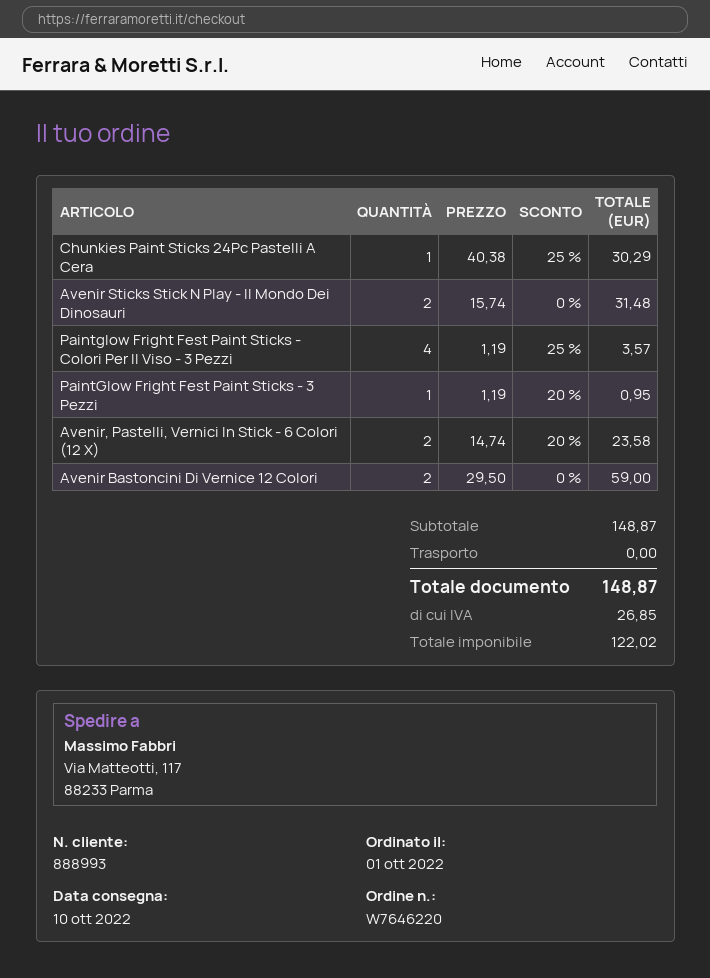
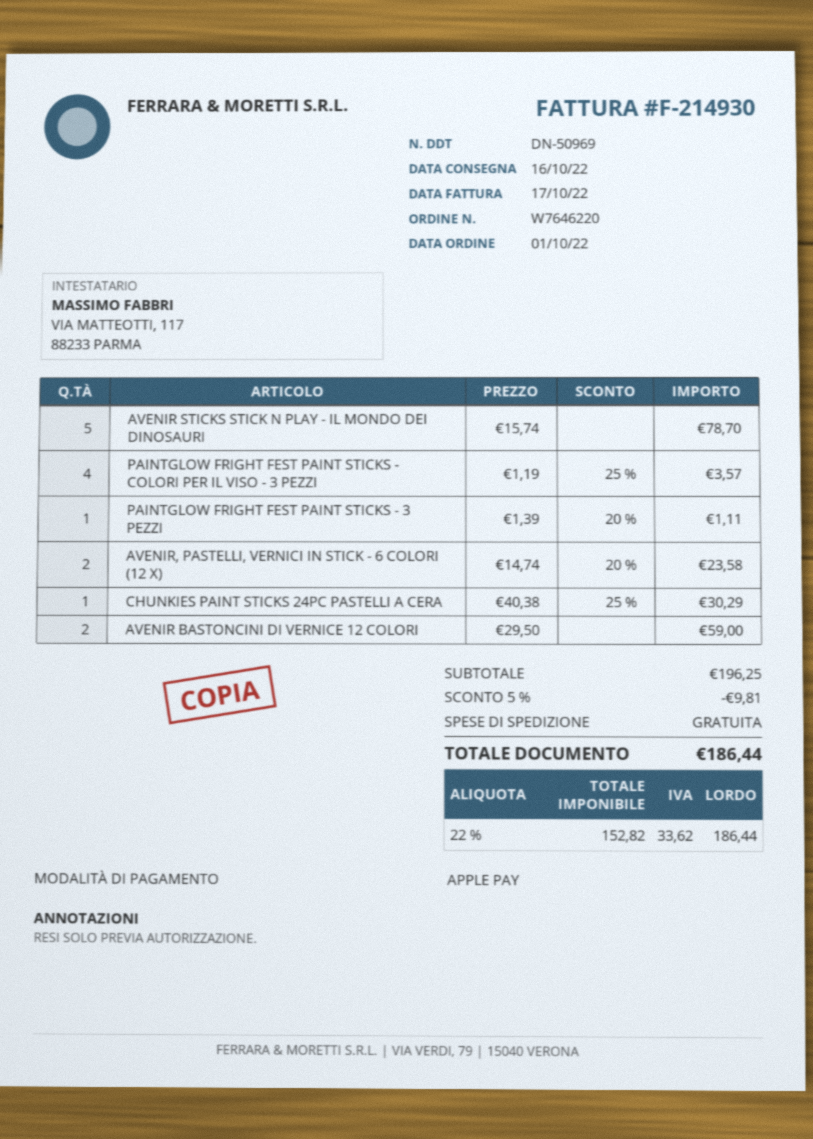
delivery date: 2022-10-10 -> 2022-10-16
Avenir Sticks Stick N Play - Il Mondo Dei Dinosauri: 2 x 15.74 = 31.48 -> 5 x 15.74 = 78.70
PaintGlow Fright Fest Paint Sticks - 3 Pezzi: 1 x 1.19 - 20% = 0.95 -> 1 x 1.39 - 20% = 1.11
subtotal: 148.87 -> 196.25
discount: none -> 5% = 9.81
net: 122.02 -> 152.82
tax: 26.85 -> 33.62
total: 148.87 -> 186.44

